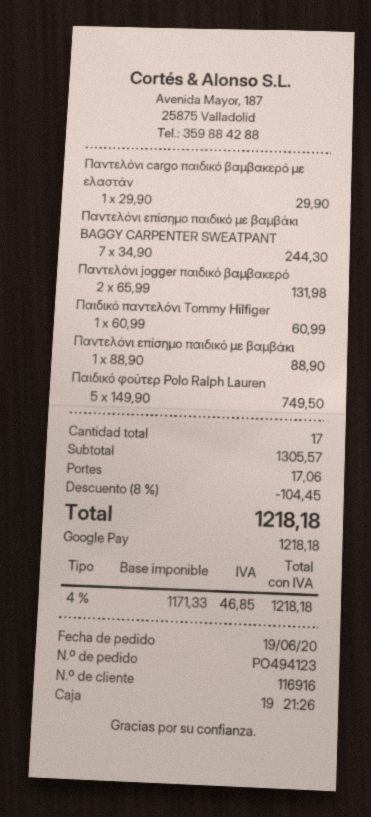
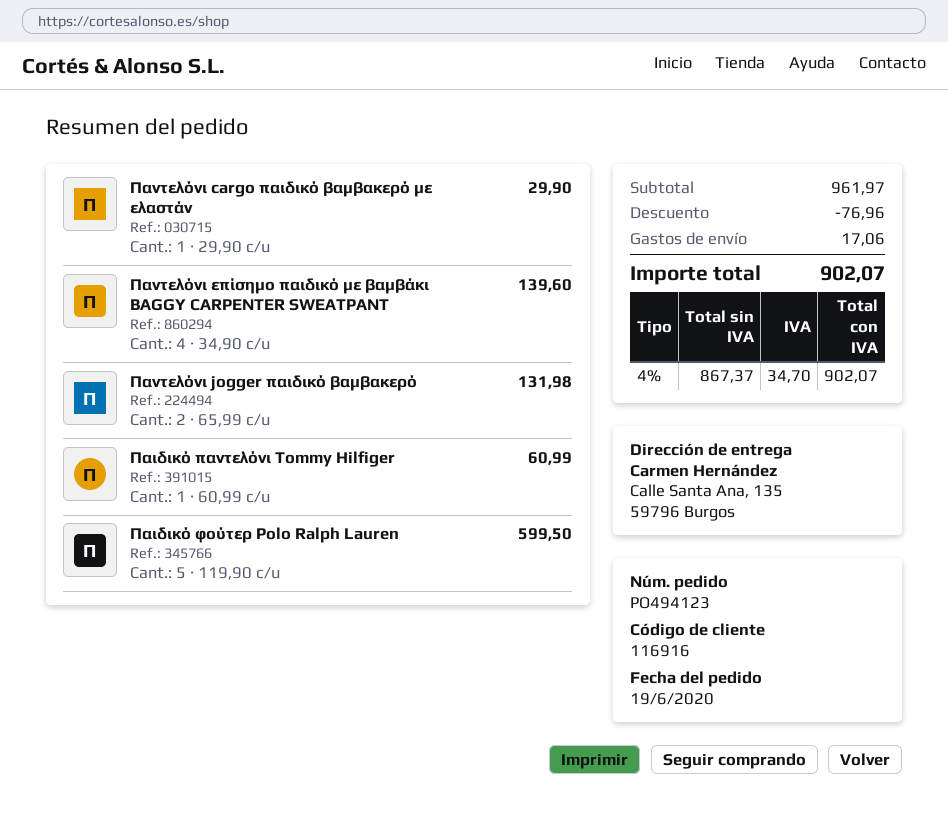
Παντελόνι επίσημο παιδικό με βαμβάκι BAGGY CARPENTER SWEATPANT: 7 x 34.90 = 244.30 -> 4 x 34.90 = 139.60
Παντελόνι επίσημο παιδικό με βαμβάκι: 1 x 88.90 = 88.90 -> none
Παιδικό φούτερ Polo Ralph Lauren: 5 x 149.90 = 749.50 -> 5 x 119.90 = 599.50
subtotal: 1305.57 -> 961.97
discount: 104.45 -> 76.96
net: 1171.33 -> 867.37
tax: 4% = 46.85 -> 4% = 34.70
total: 1218.18 -> 902.07

